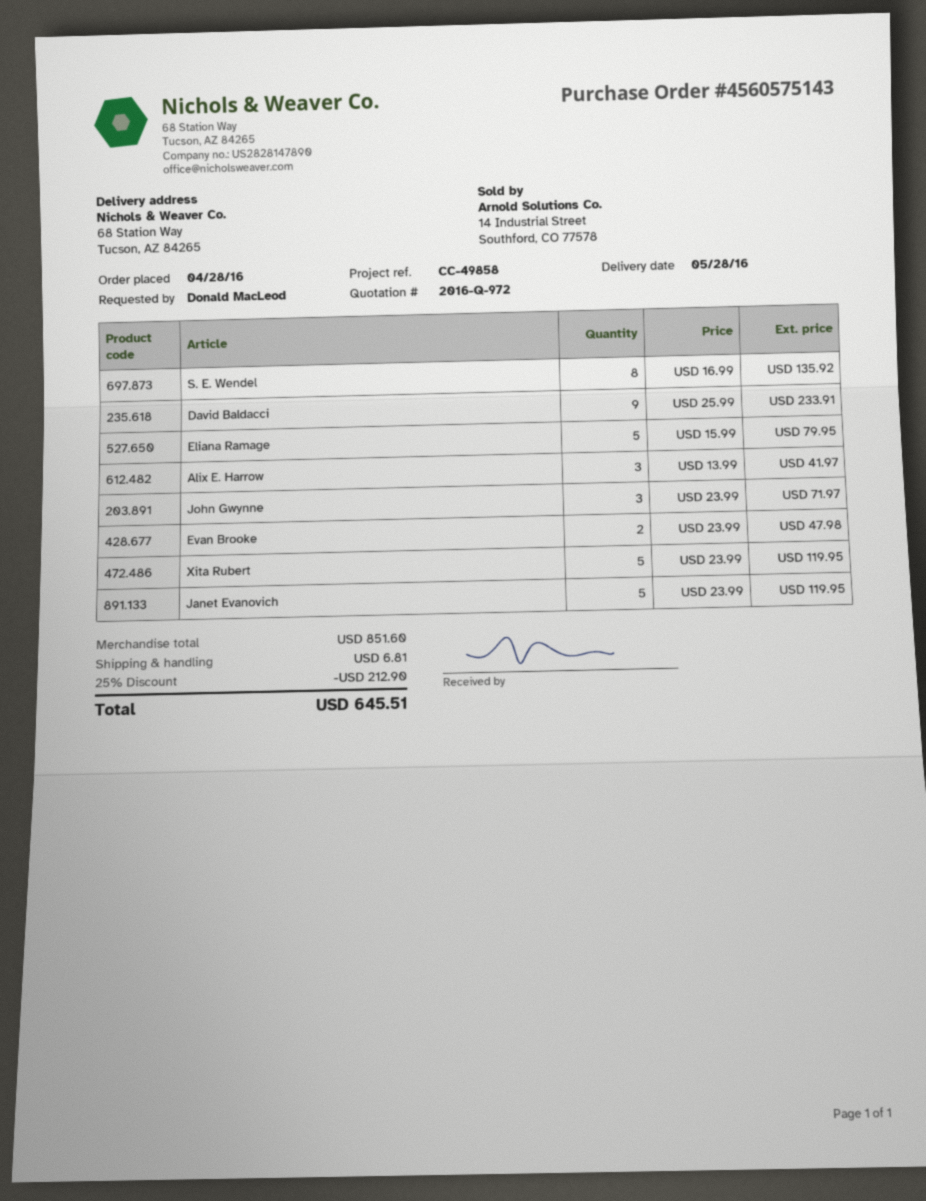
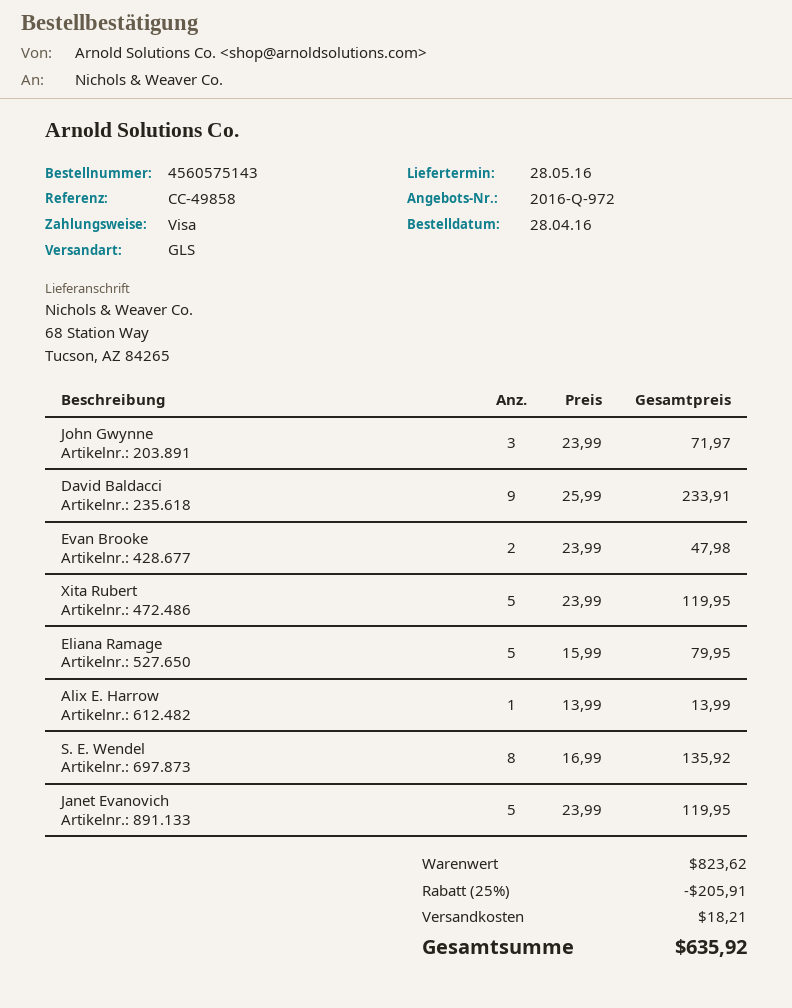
Alix E. Harrow: 3 x 13.99 = 41.97 -> 1 x 13.99 = 13.99
subtotal: 851.60 -> 823.62
discount: 25% = 212.90 -> 25% = 205.91
shipping: 6.81 -> 18.21
total: 645.51 -> 635.92

